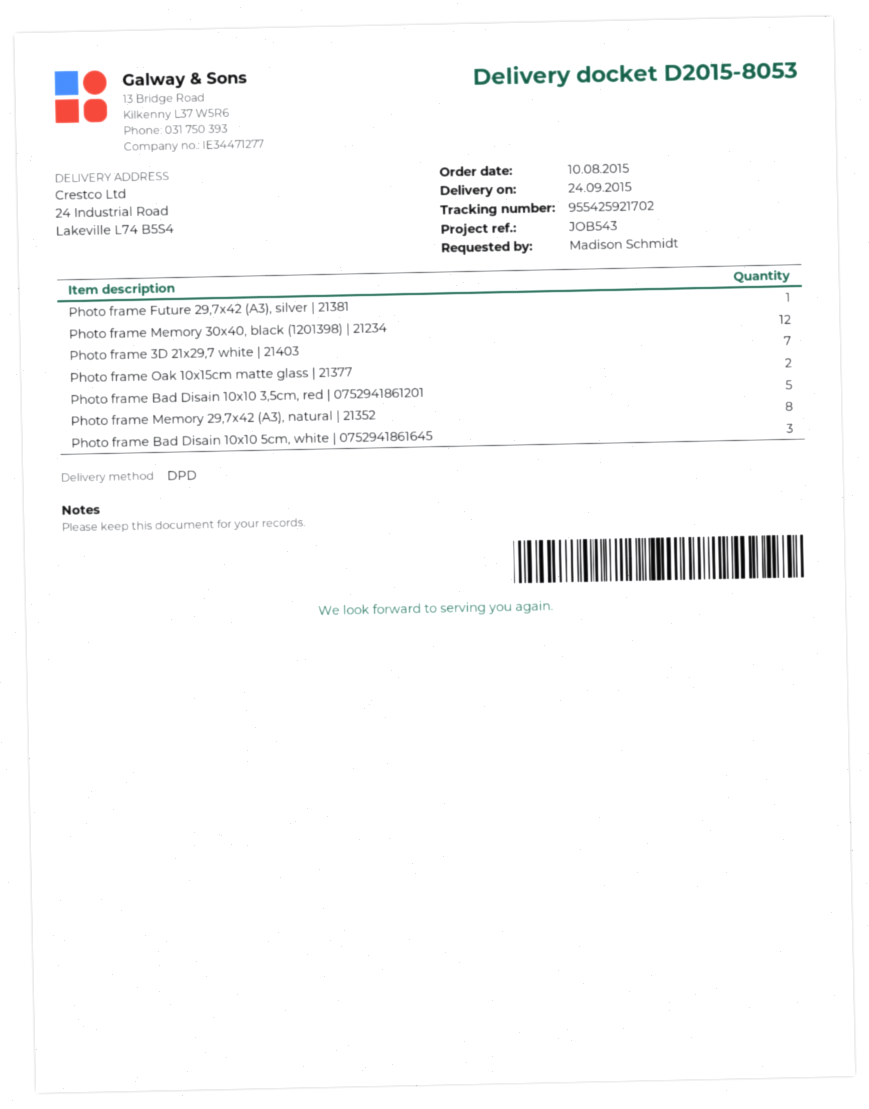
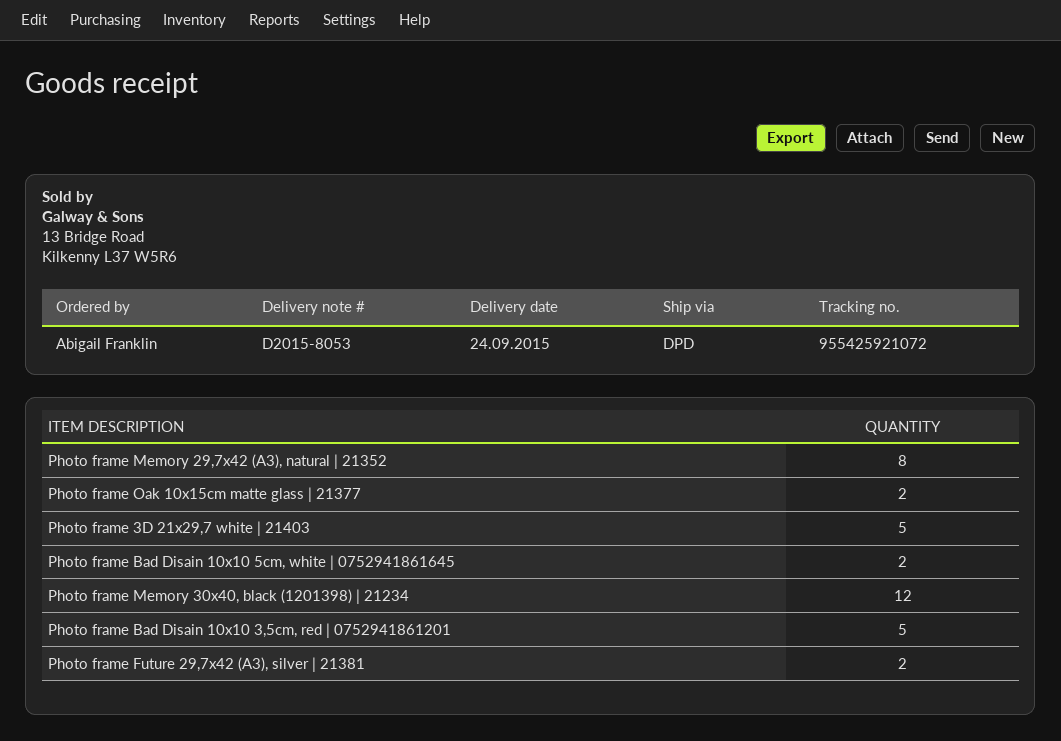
ordered by: Madison Schmidt -> Abigail Franklin
tracking number: 955425921702 -> 955425921072
Photo frame Future 29,7x42 (A3), silver | 21381: 1 -> 2
Photo frame 3D 21x29,7 white | 21403: 7 -> 5
Photo frame Bad Disain 10x10 5cm, white | 0752941861645: 3 -> 2

